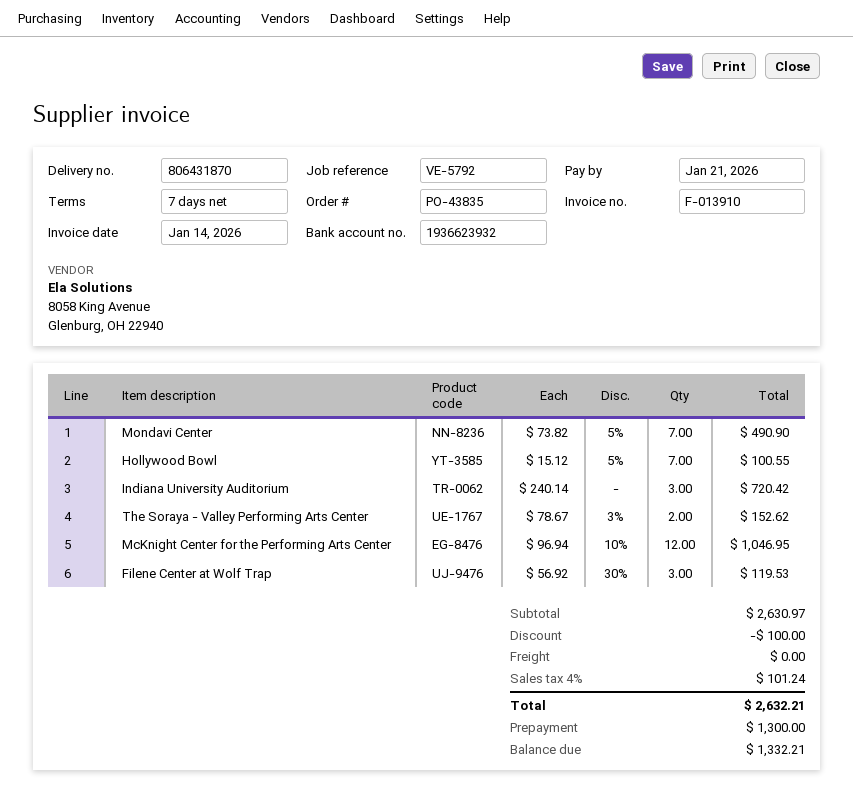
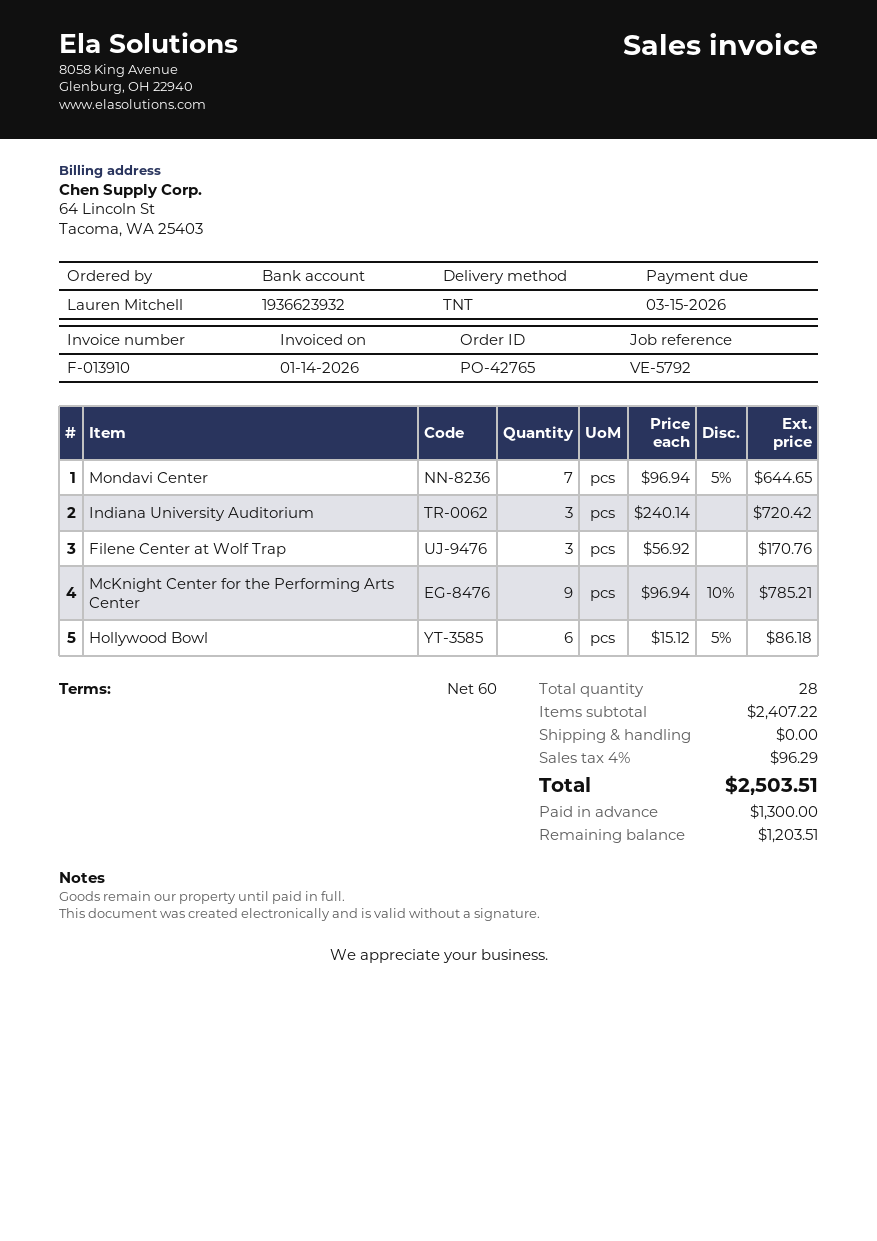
order number: PO-43835 -> PO-42765
payment terms: 7 days -> 60 days
due date: 2026-01-21 -> 2026-03-15
Mondavi Center: 7 x 73.82 - 5% = 490.90 -> 7 x 96.94 - 5% = 644.65
Hollywood Bowl: 7 x 15.12 - 5% = 100.55 -> 6 x 15.12 - 5% = 86.18
The Soraya - Valley Performing Arts Center: 2 x 78.67 - 3% = 152.62 -> none
McKnight Center for the Performing Arts Center: 12 x 96.94 - 10% = 1046.95 -> 9 x 96.94 - 10% = 785.21
Filene Center at Wolf Trap: 3 x 56.92 - 30% = 119.53 -> 3 x 56.92 = 170.76
subtotal: 2630.97 -> 2407.22
discount: 100.00 -> none
tax: 4% = 101.24 -> 4% = 96.29
total: 2632.21 -> 2503.51
balance: 1332.21 -> 1203.51

